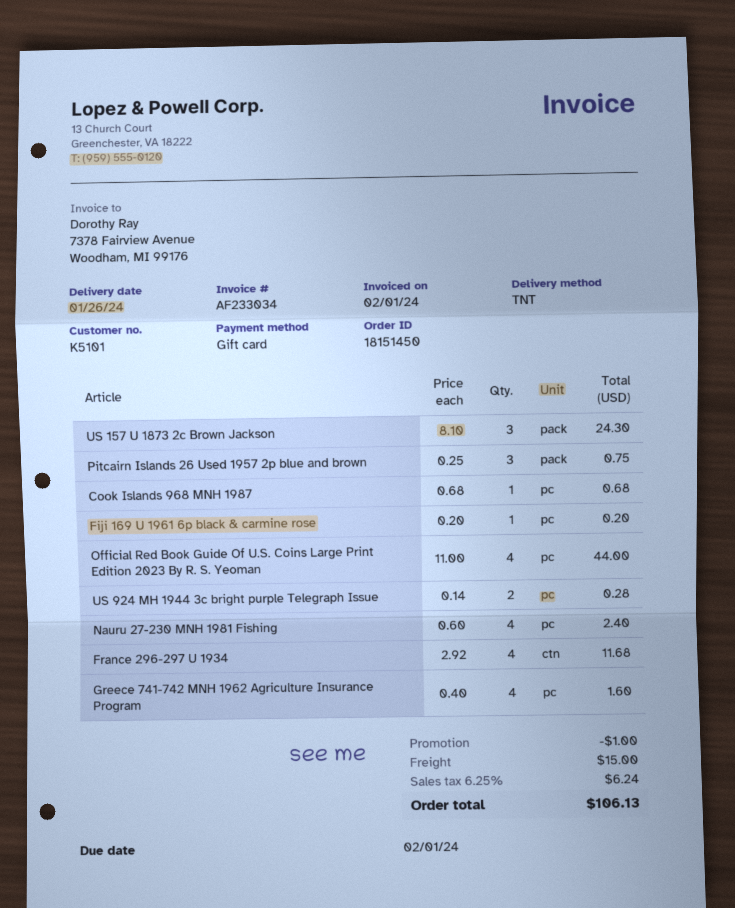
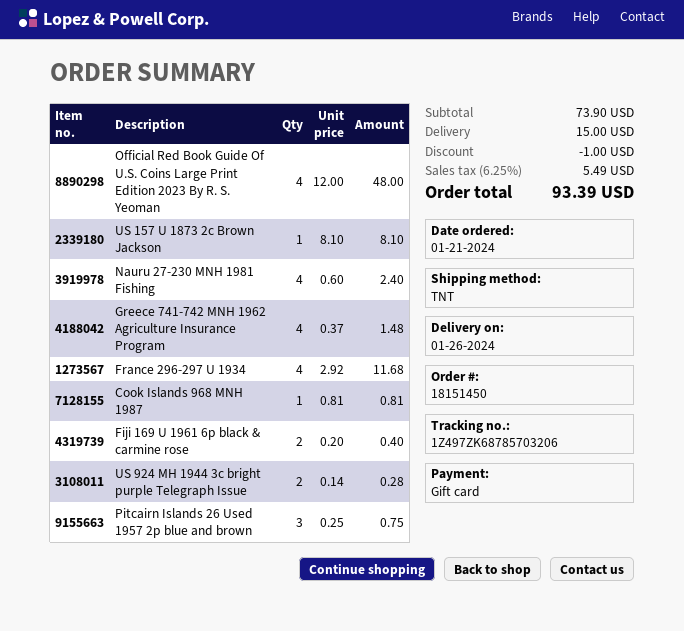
US 157 U 1873 2c Brown Jackson: 3 x 8.10 = 24.30 -> 1 x 8.10 = 8.10
Cook Islands 968 MNH 1987: 1 x 0.68 = 0.68 -> 1 x 0.81 = 0.81
Fiji 169 U 1961 6p black & carmine rose: 1 x 0.20 = 0.20 -> 2 x 0.20 = 0.40
Official Red Book Guide Of U.S. Coins Large Print Edition 2023 By R. S. Yeoman: 4 x 11.00 = 44.00 -> 4 x 12.00 = 48.00
Greece 741-742 MNH 1962 Agriculture Insurance Program: 4 x 0.40 = 1.60 -> 4 x 0.37 = 1.48
tax: 6.25% = 6.24 -> 6.25% = 5.49
total: 106.13 -> 93.39

